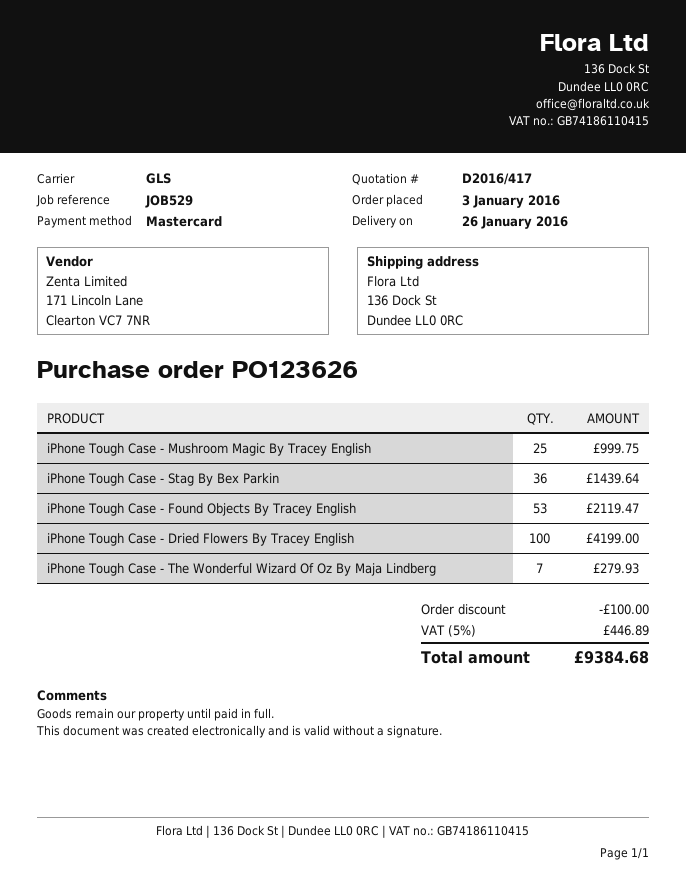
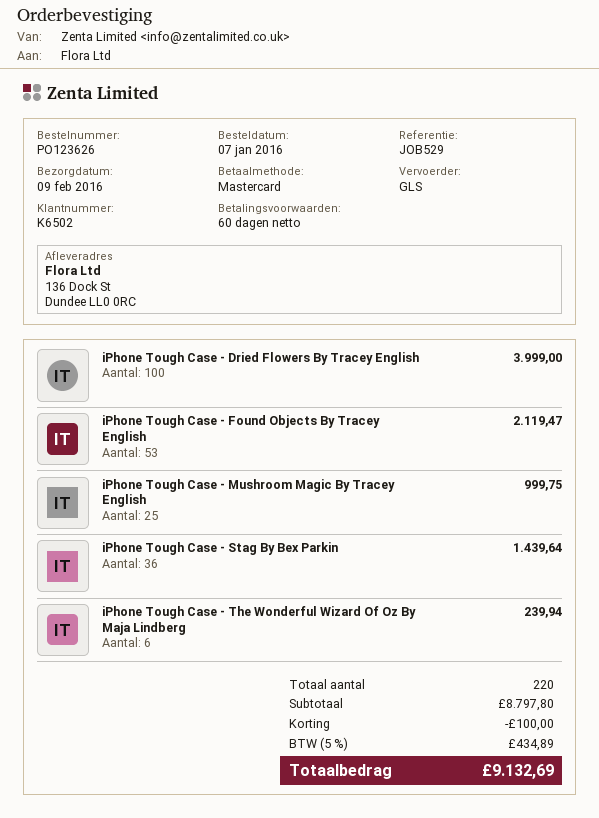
order date: 2016-01-03 -> 2016-01-07
delivery date: 2016-01-26 -> 2016-02-09
iPhone Tough Case - Dried Flowers By Tracey English: 100 for 4199.00 -> 100 for 3999.00
iPhone Tough Case - The Wonderful Wizard Of Oz By Maja Lindberg: 7 for 279.93 -> 6 for 239.94
tax: 5% = 446.89 -> 5% = 434.89
total: 9384.68 -> 9132.69

